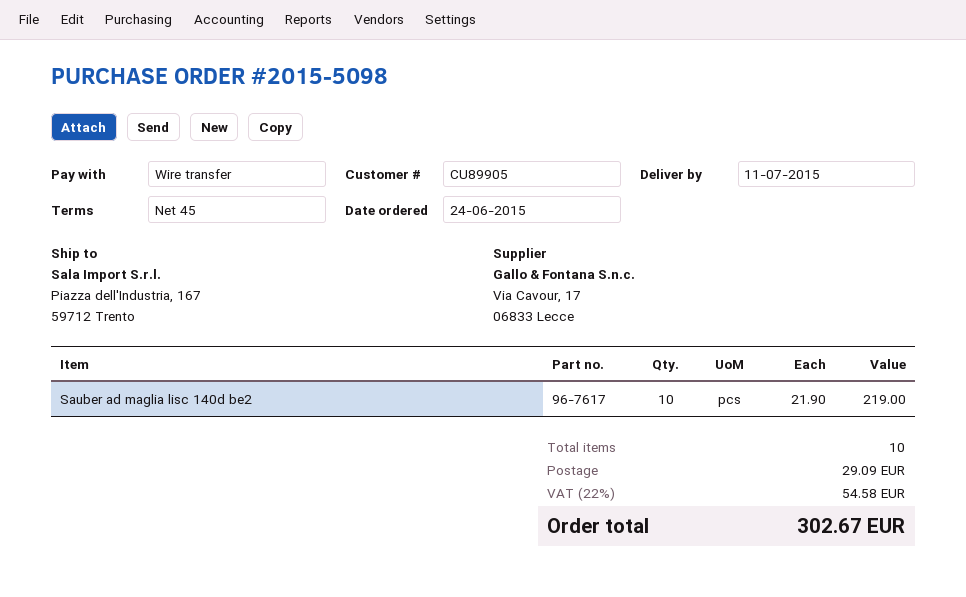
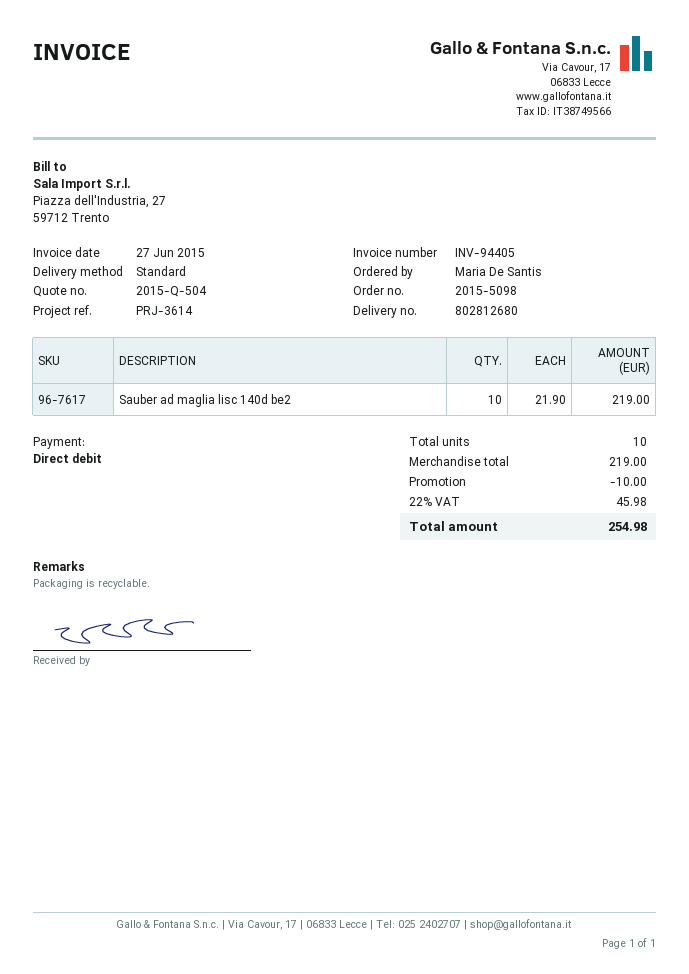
payment method: bank transfer -> direct debit
discount: none -> 10.00
shipping: 29.09 -> none
tax: 22% = 54.58 -> 22% = 45.98
total: 302.67 -> 254.98

